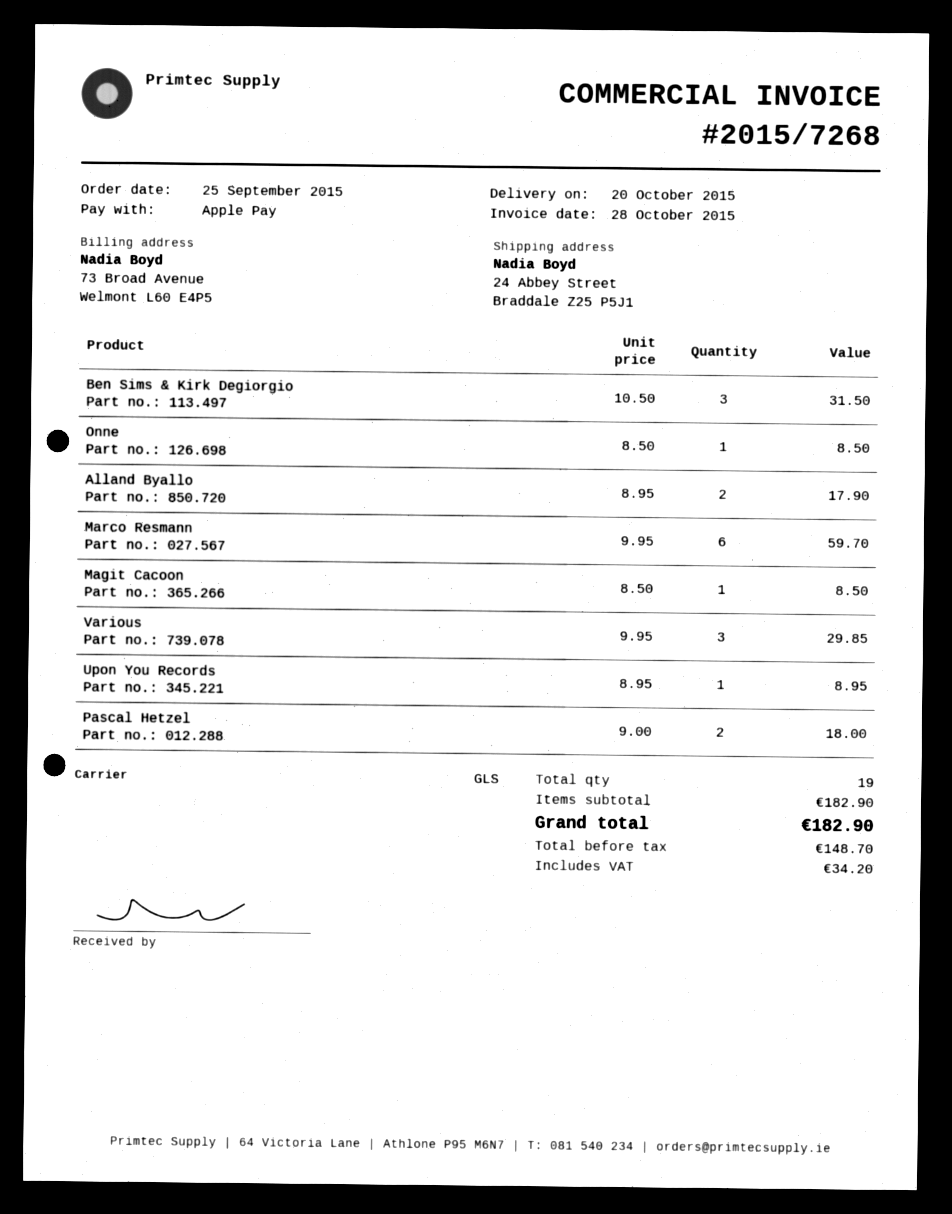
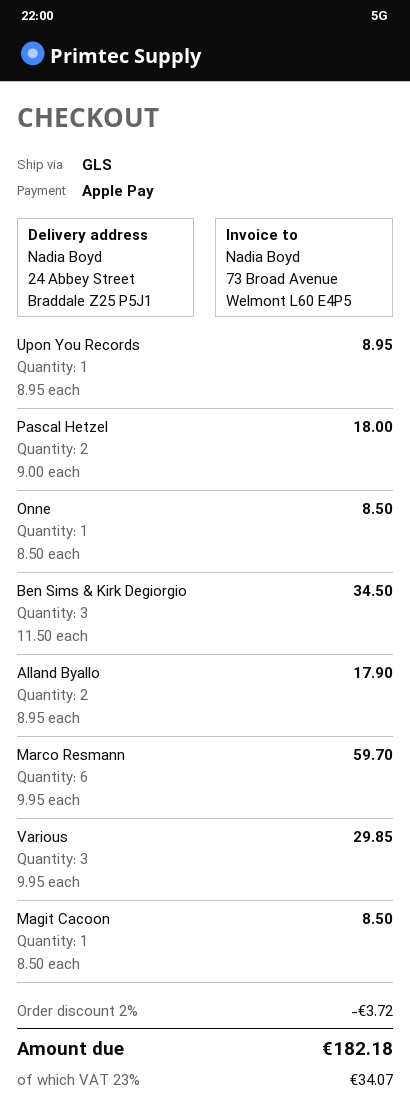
Ben Sims & Kirk Degiorgio: 3 x 10.50 = 31.50 -> 3 x 11.50 = 34.50
discount: none -> 2% = 3.72
tax: 34.20 -> 34.07
total: 182.90 -> 182.18

